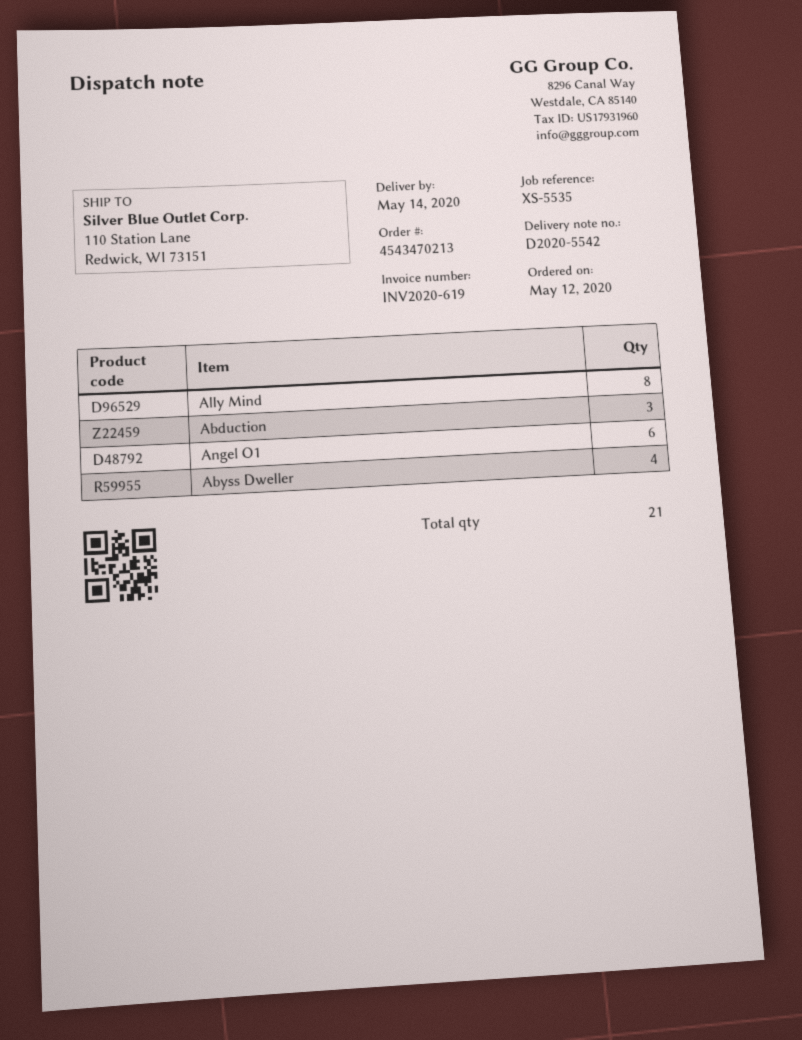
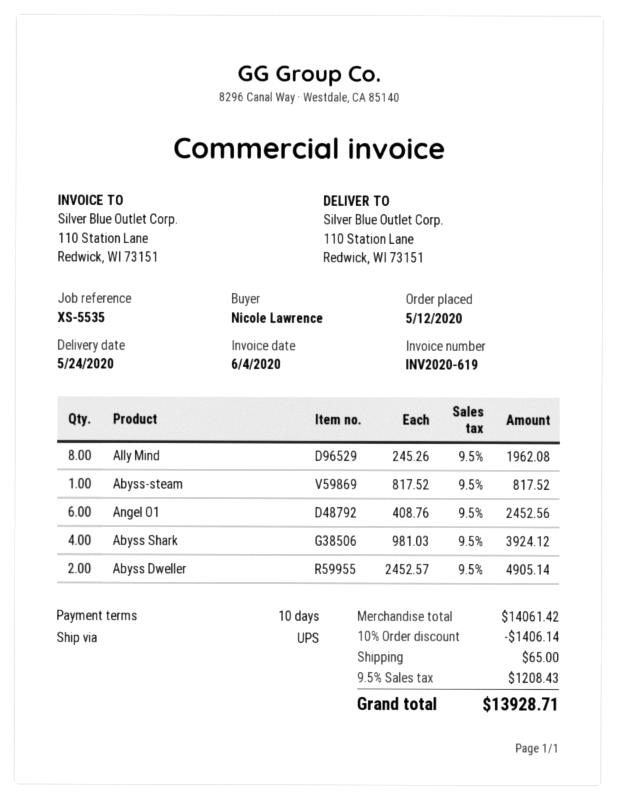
delivery date: 2020-05-14 -> 2020-05-24
Abduction: 3 -> none
Abyss Dweller: 4 -> 2
Abyss-steam: none -> 1
Abyss Shark: none -> 4

